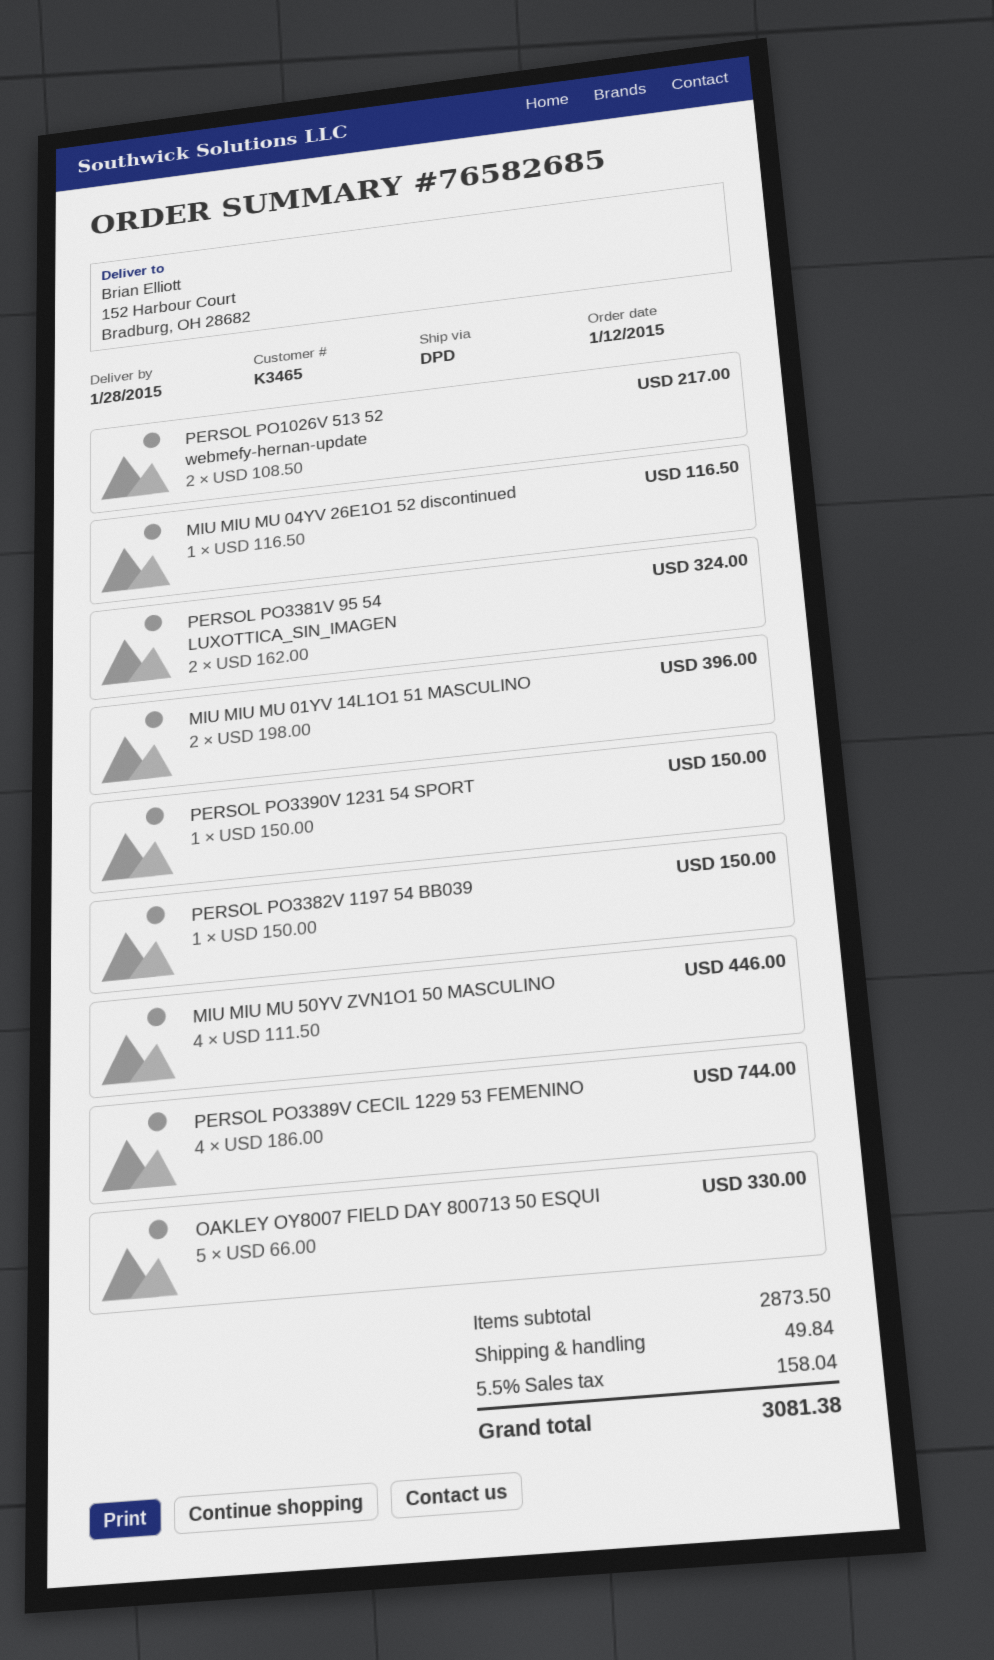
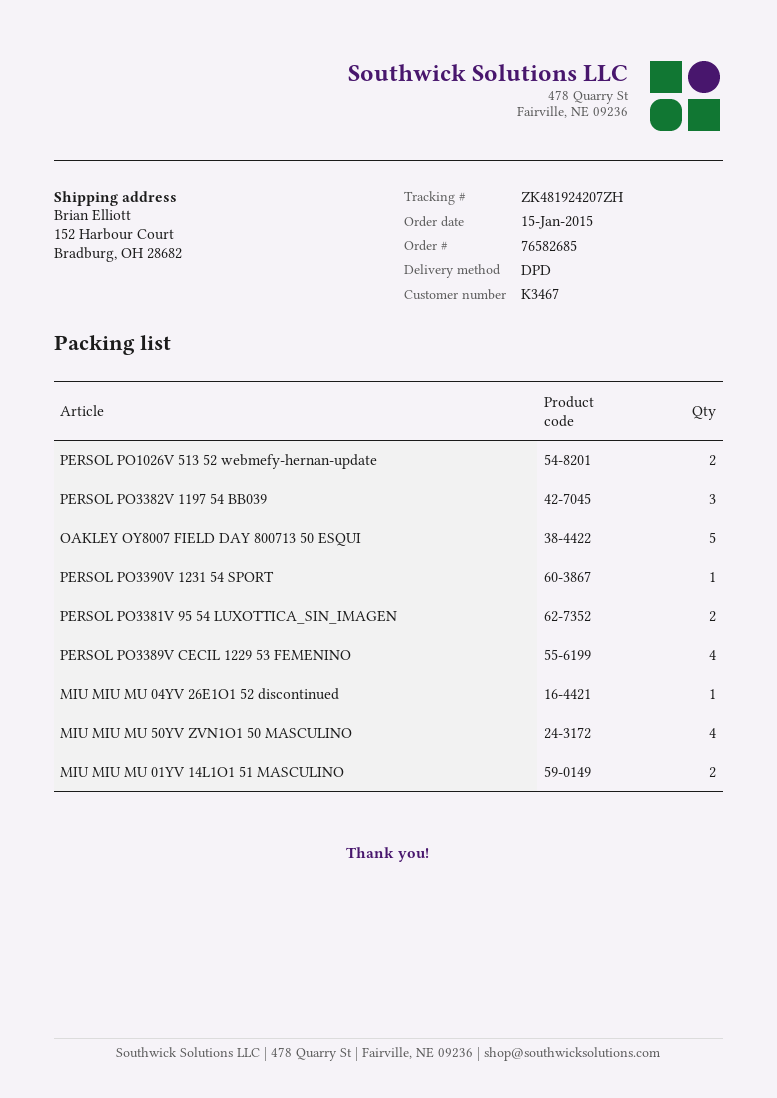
order date: 2015-01-12 -> 2015-01-15
customer number: K3465 -> K3467
PERSOL PO3382V 1197 54 BB039: 1 -> 3

